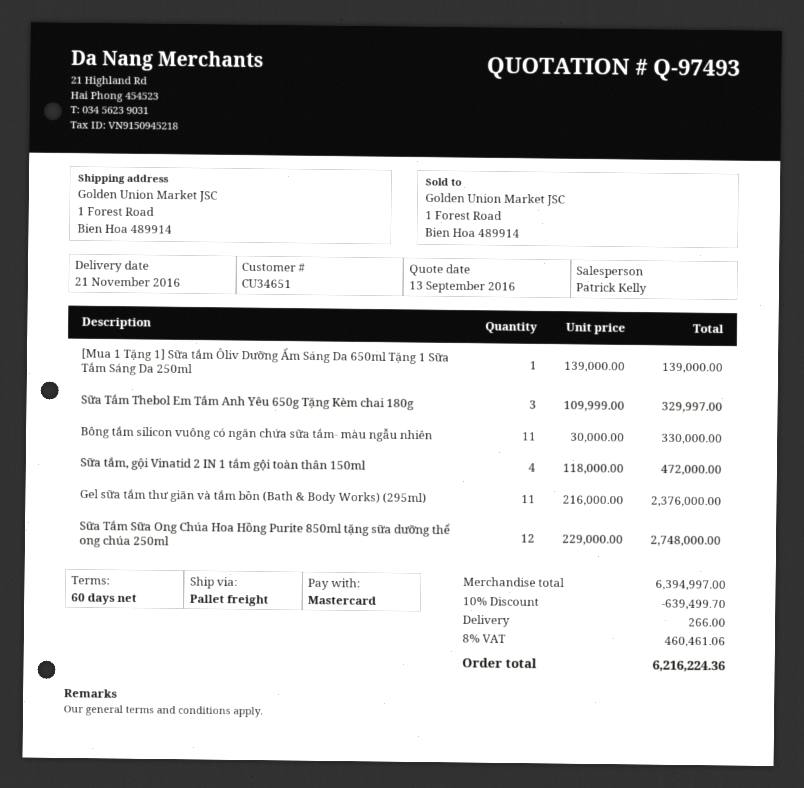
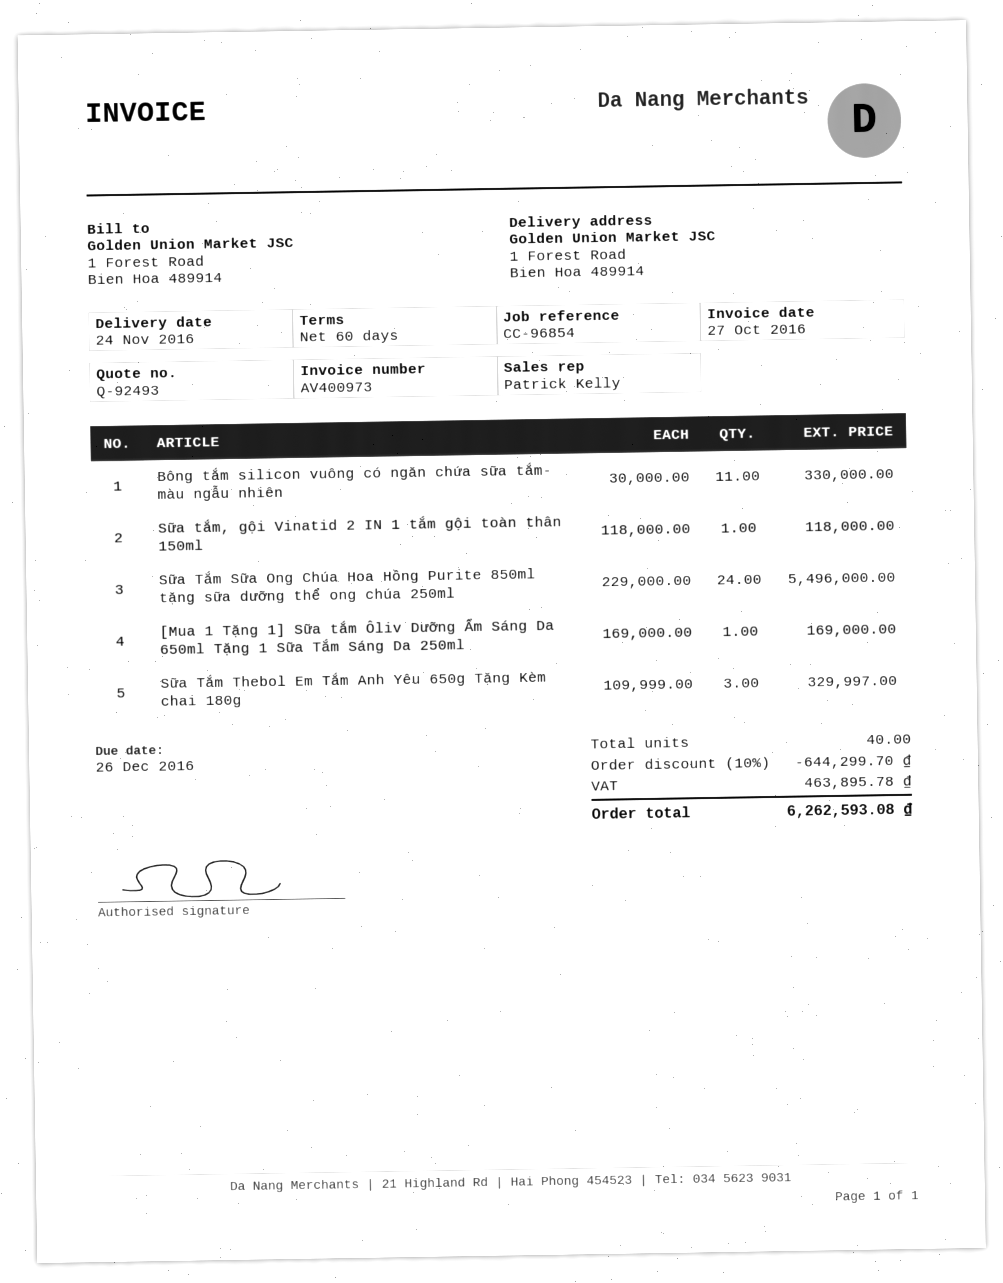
quote number: Q-97493 -> Q-92493
delivery date: 2016-11-21 -> 2016-11-24
[Mua 1 Tặng 1] Sữa tắm Ôliv Dưỡng Ẩm Sáng Da 650ml Tặng 1 Sữa Tắm Sáng Da 250ml: 1 x 139000.00 = 139000.00 -> 1 x 169000.00 = 169000.00
Sữa tắm, gội Vinatid 2 IN 1 tắm gội toàn thân 150ml: 4 x 118000.00 = 472000.00 -> 1 x 118000.00 = 118000.00
Gel sữa tắm thư giãn và tắm bồn (Bath & Body Works) (295ml): 11 x 216000.00 = 2376000.00 -> none
Sữa Tắm Sữa Ong Chúa Hoa Hồng Purite 850ml tặng sữa dưỡng thể ong chúa 250ml: 12 x 229000.00 = 2748000.00 -> 24 x 229000.00 = 5496000.00
discount: 10% = 639499.70 -> 10% = 644299.70
shipping: 266.00 -> none
tax: 460461.06 -> 463895.78
total: 6216224.36 -> 6262593.08

